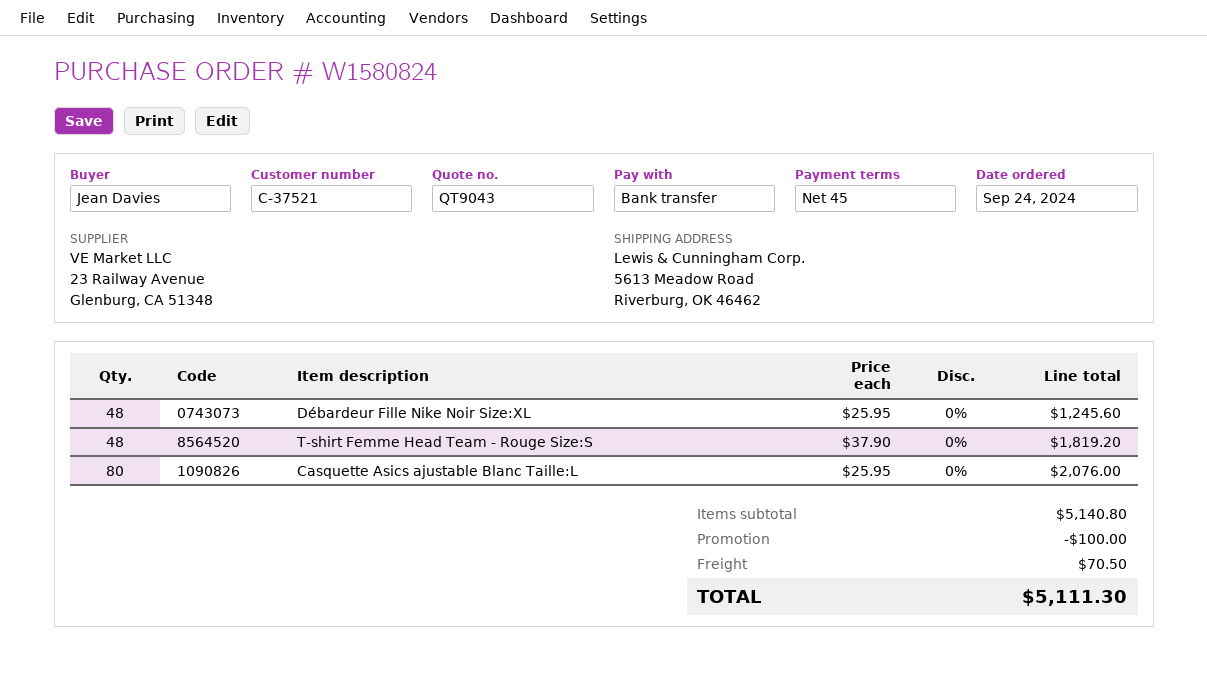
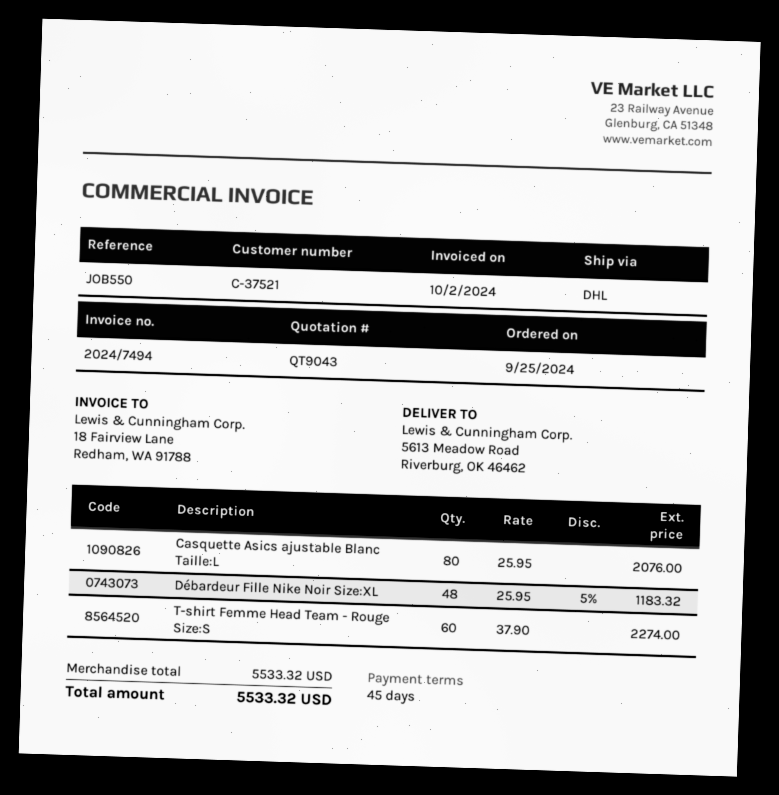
order date: 2024-09-24 -> 2024-09-25
Débardeur Fille Nike Noir Size:XL: 48 x 25.95 = 1245.60 -> 48 x 25.95 - 5% = 1183.32
T-shirt Femme Head Team - Rouge Size:S: 48 x 37.90 = 1819.20 -> 60 x 37.90 = 2274.00
subtotal: 5140.80 -> 5533.32
discount: 100.00 -> none
shipping: 70.50 -> none
total: 5111.30 -> 5533.32

